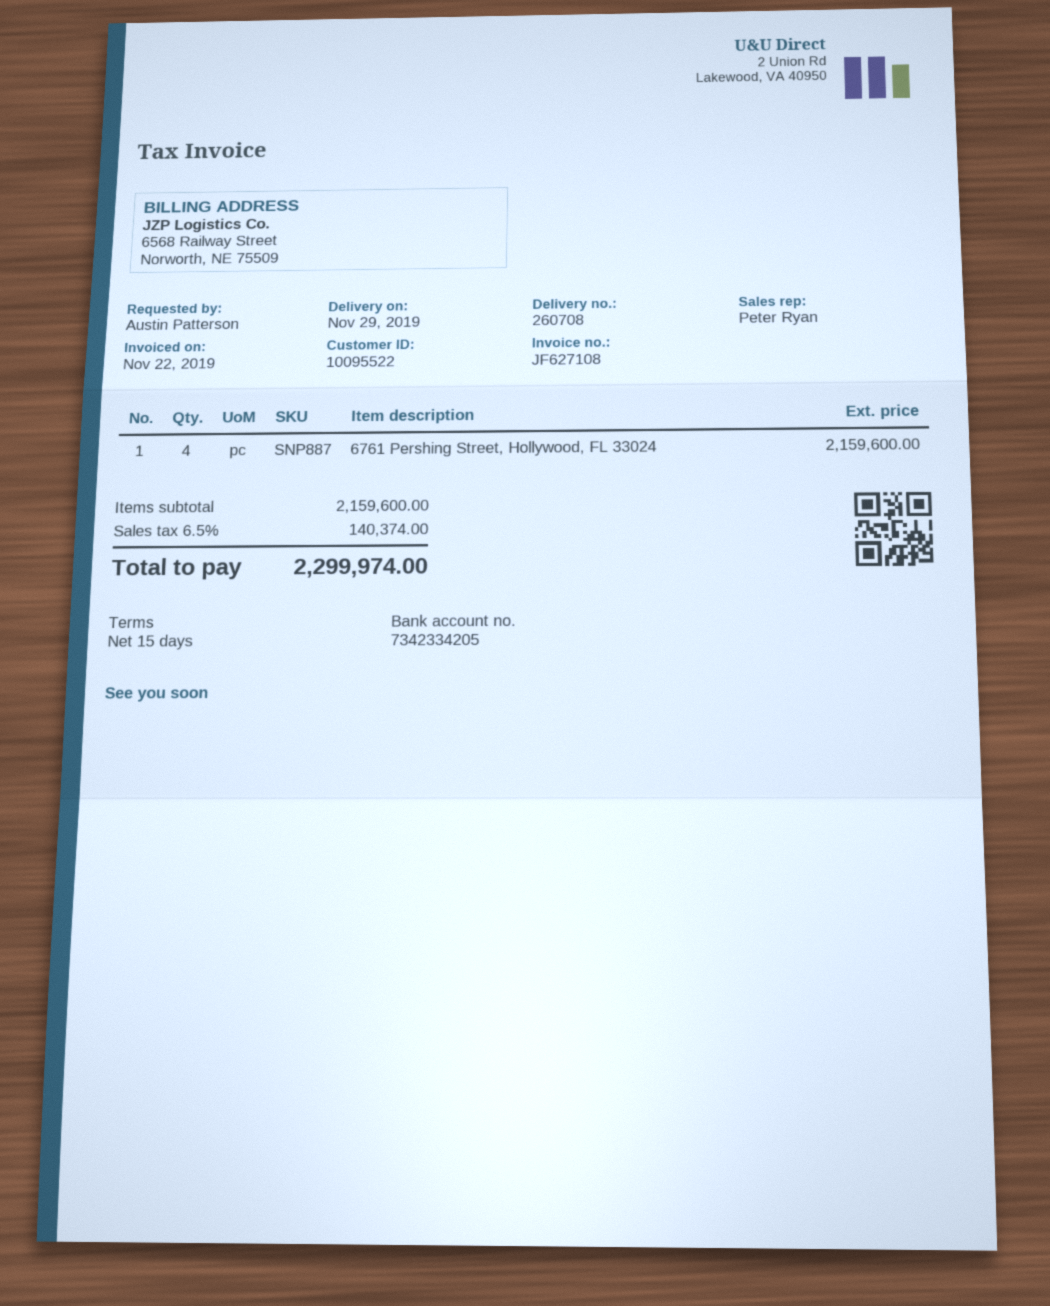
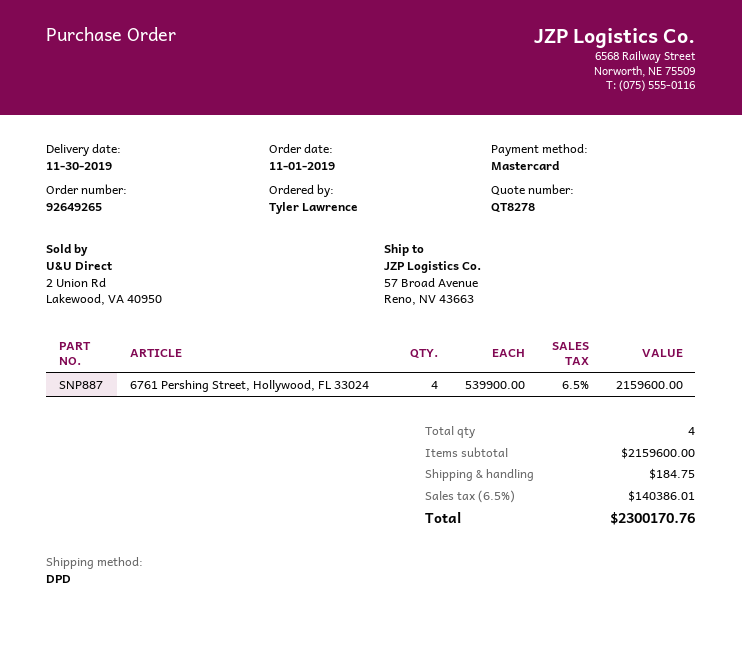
delivery date: 2019-11-29 -> 2019-11-30
ordered by: Austin Patterson -> Tyler Lawrence
shipping: none -> 184.75
tax: 6.5% = 140374.00 -> 6.5% = 140386.01
total: 2299974.00 -> 2300170.76

